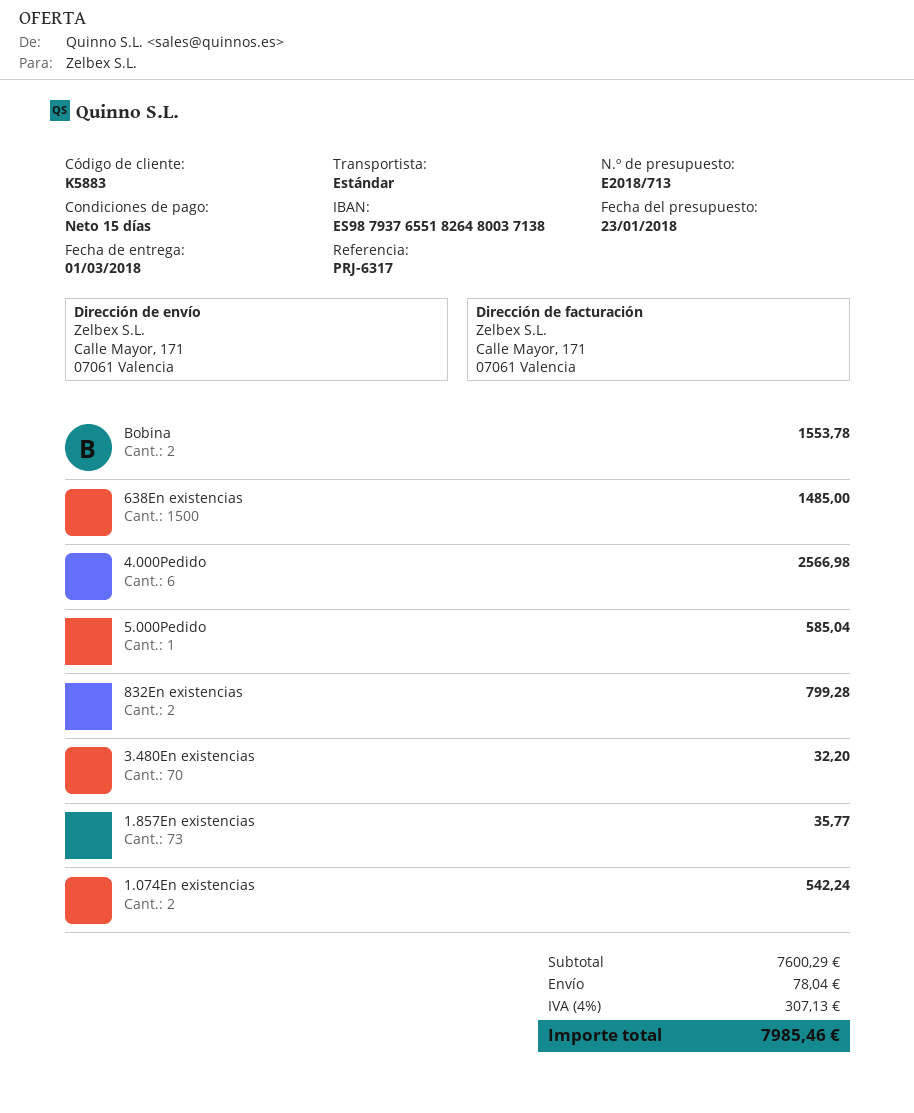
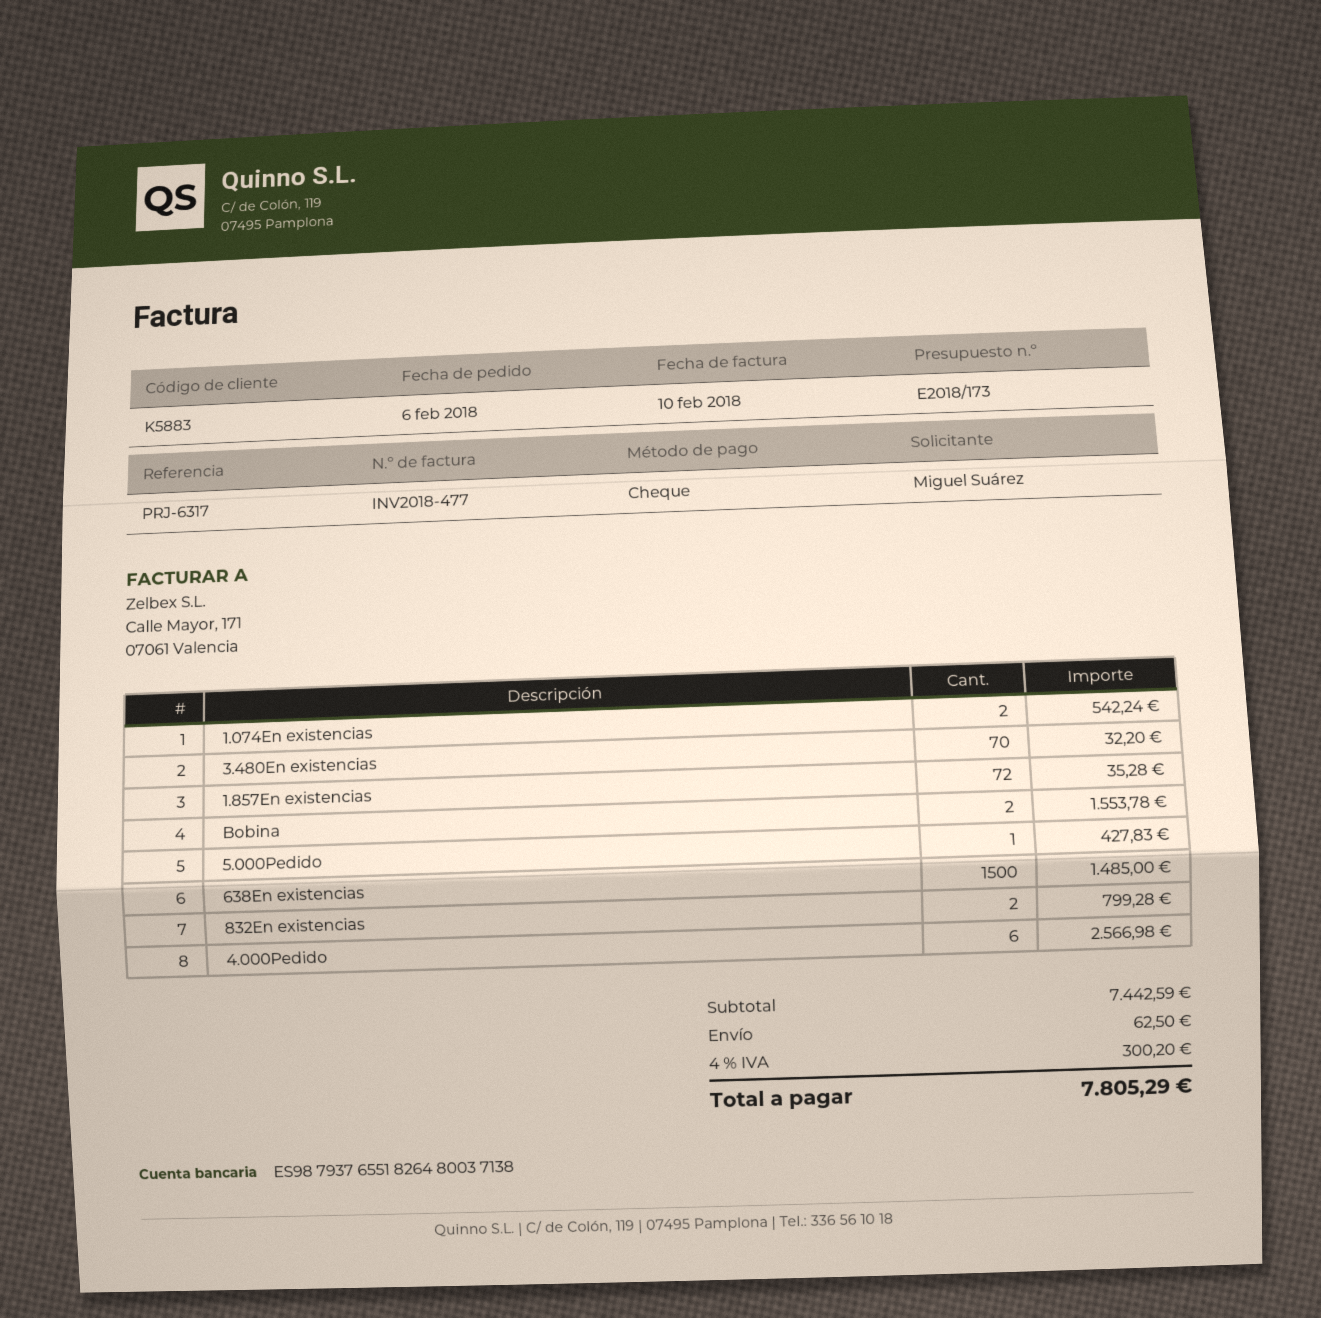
quote number: E2018/713 -> E2018/173
5.000Pedido: 1 for 585.04 -> 1 for 427.83
1.857En existencias: 73 for 35.77 -> 72 for 35.28
subtotal: 7600.29 -> 7442.59
shipping: 78.04 -> 62.50
tax: 4% = 307.13 -> 4% = 300.20
total: 7985.46 -> 7805.29

